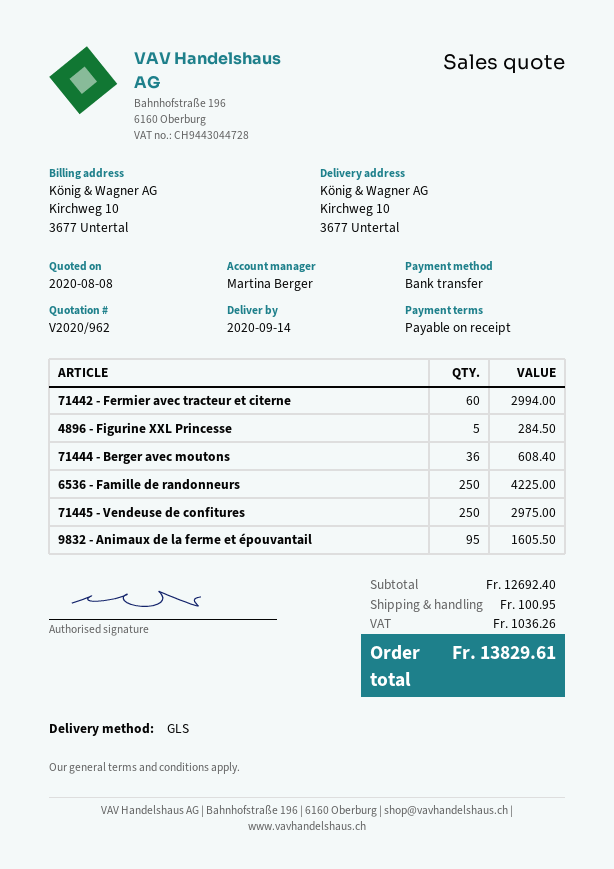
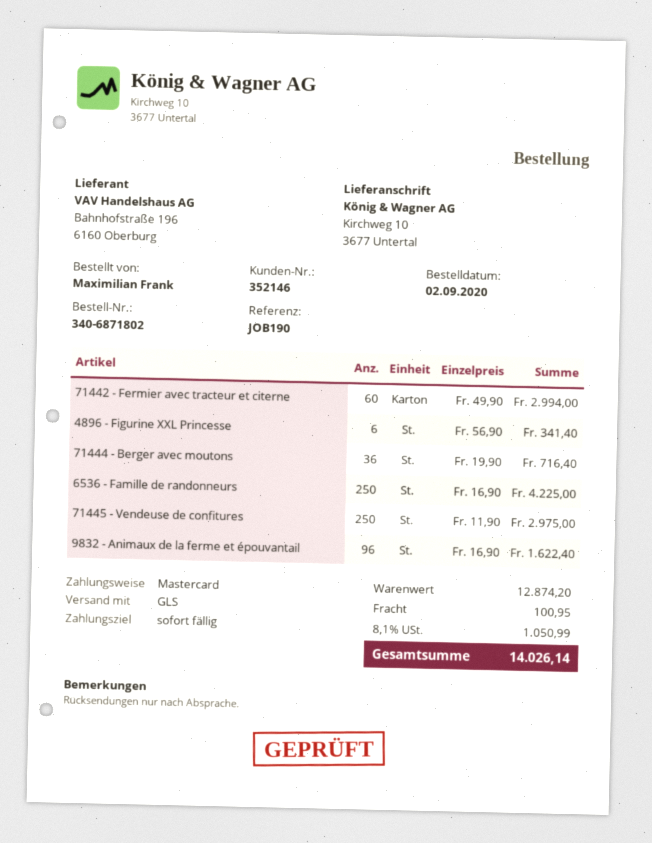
payment method: bank transfer -> Mastercard
4896 - Figurine XXL Princesse: 5 for 284.50 -> 6 for 341.40
71444 - Berger avec moutons: 36 for 608.40 -> 36 for 716.40
9832 - Animaux de la ferme et épouvantail: 95 for 1605.50 -> 96 for 1622.40
subtotal: 12692.40 -> 12874.20
tax: 1036.26 -> 1050.99
total: 13829.61 -> 14026.14

